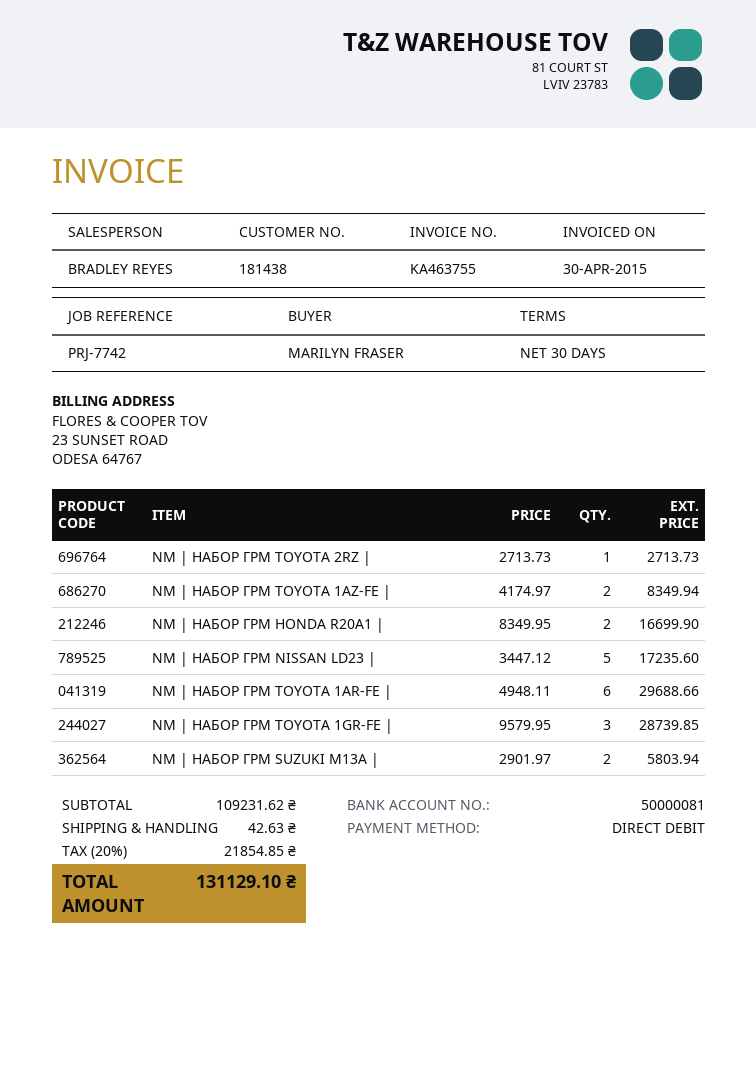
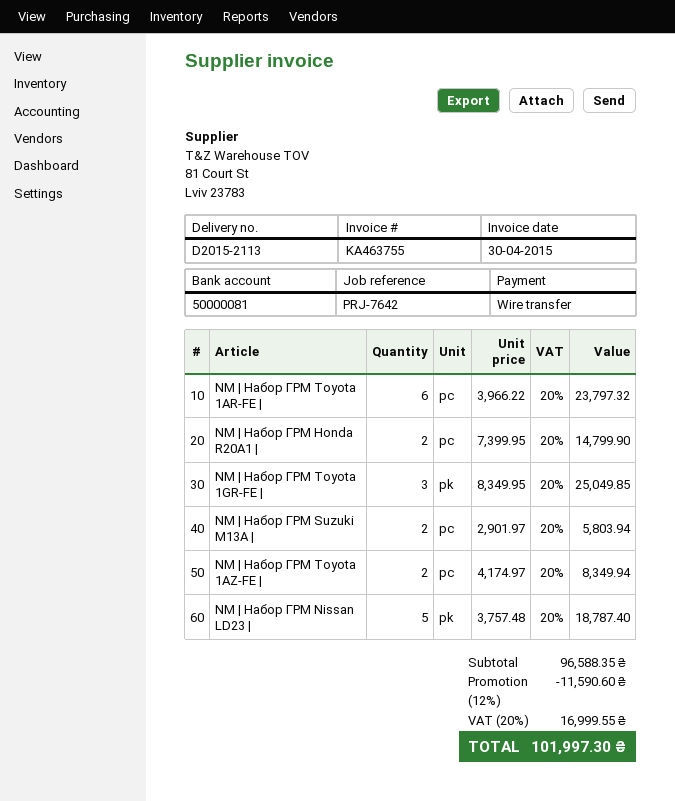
reference: PRJ-7742 -> PRJ-7642
payment method: direct debit -> bank transfer
NM | НАБОР ГРМ TOYOTA 2RZ |: 1 x 2713.73 = 2713.73 -> none
NM | НАБОР ГРМ HONDA R20A1 |: 2 x 8349.95 = 16699.90 -> 2 x 7399.95 = 14799.90
NM | НАБОР ГРМ NISSAN LD23 |: 5 x 3447.12 = 17235.60 -> 5 x 3757.48 = 18787.40
NM | НАБОР ГРМ TOYOTA 1AR-FE |: 6 x 4948.11 = 29688.66 -> 6 x 3966.22 = 23797.32
NM | НАБОР ГРМ TOYOTA 1GR-FE |: 3 x 9579.95 = 28739.85 -> 3 x 8349.95 = 25049.85
subtotal: 109231.62 -> 96588.35
discount: none -> 12% = 11590.60
shipping: 42.63 -> none
tax: 20% = 21854.85 -> 20% = 16999.55
total: 131129.10 -> 101997.30

